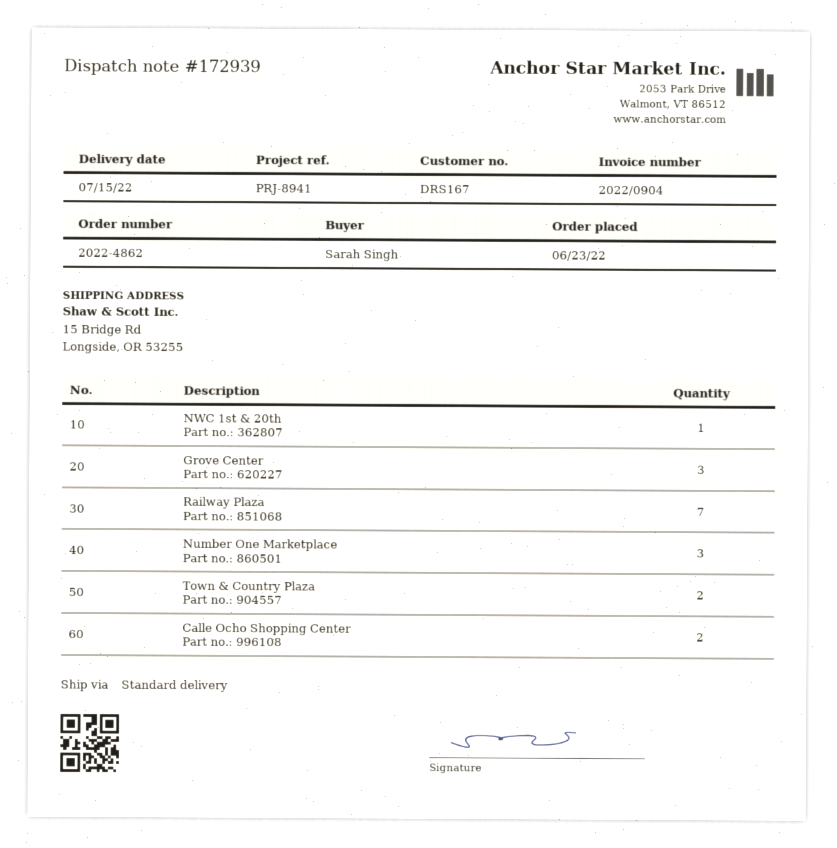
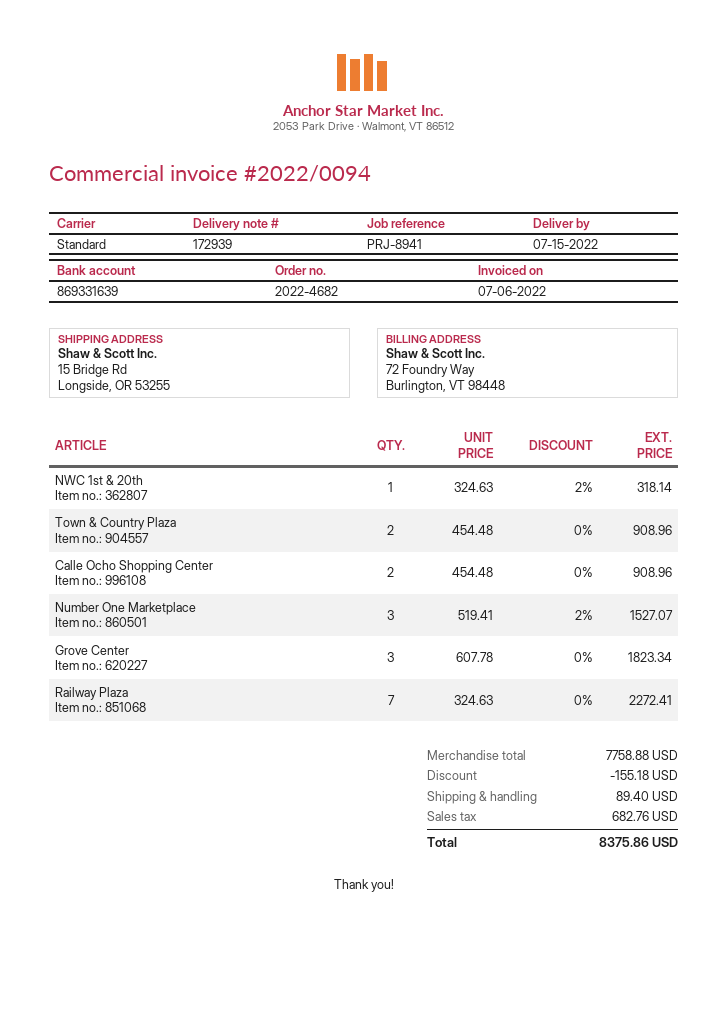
order number: 2022-4862 -> 2022-4682
invoice number: 2022/0904 -> 2022/0094

